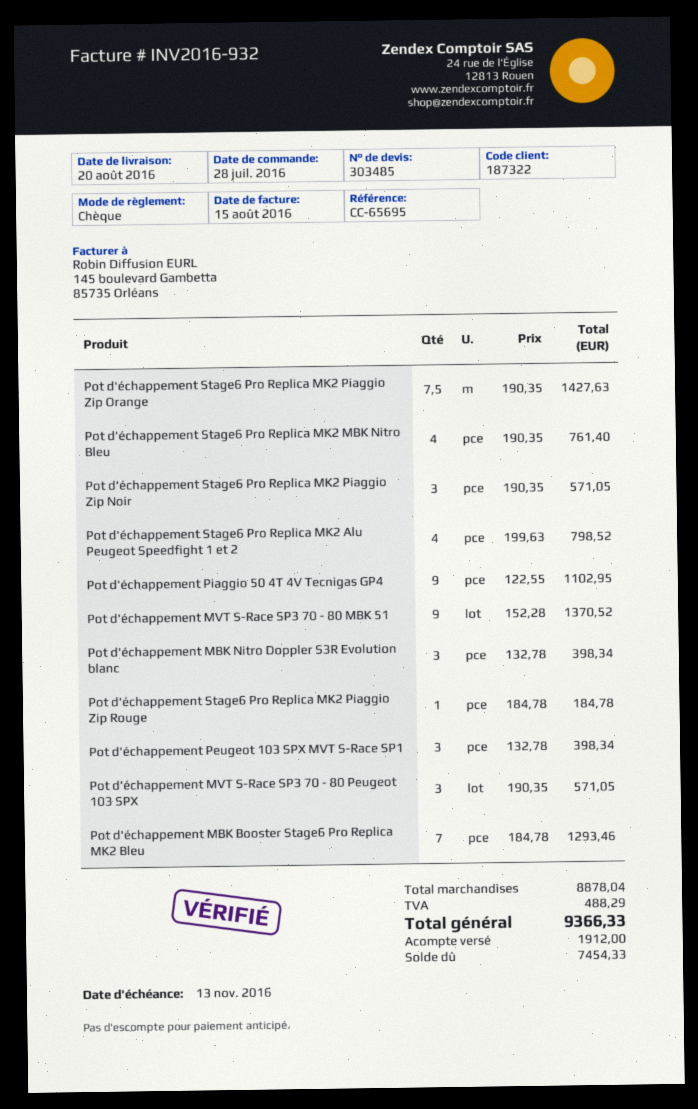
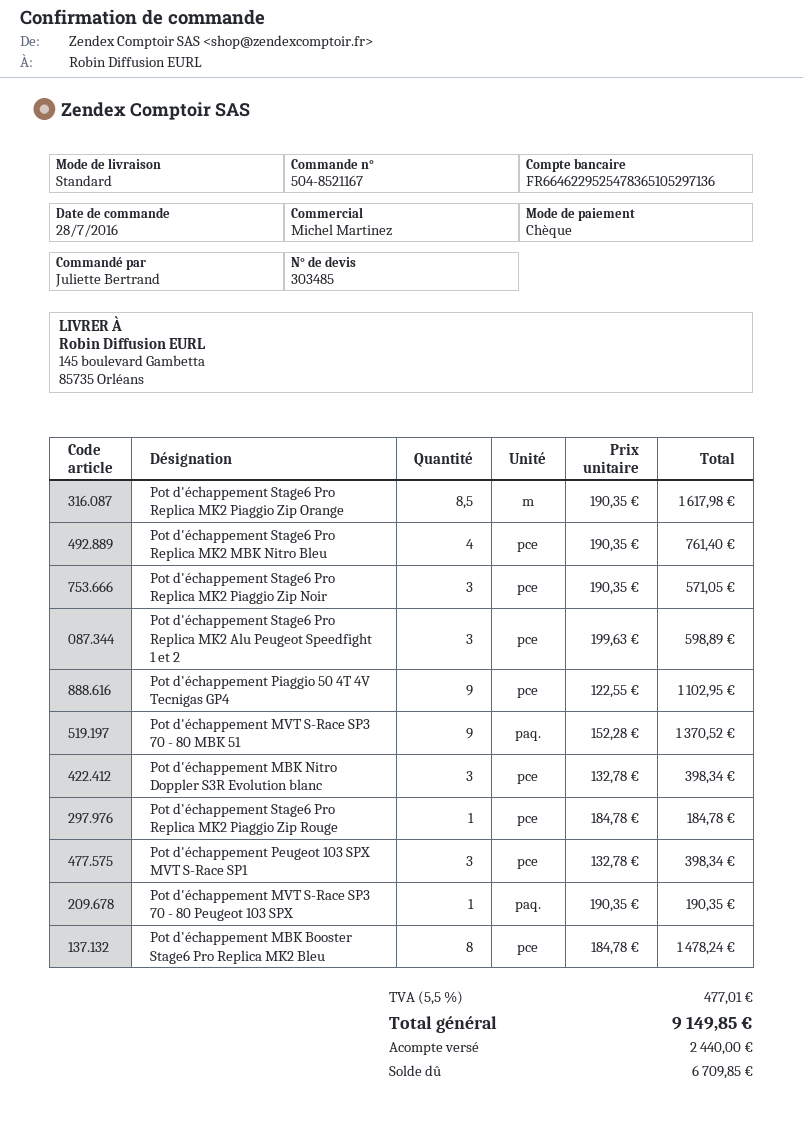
Pot d'échappement Stage6 Pro Replica MK2 Piaggio Zip Orange: 7.5 x 190.35 = 1427.63 -> 8.5 x 190.35 = 1617.98
Pot d'échappement Stage6 Pro Replica MK2 Alu Peugeot Speedfight 1 et 2: 4 x 199.63 = 798.52 -> 3 x 199.63 = 598.89
Pot d'échappement MVT S-Race SP3 70 - 80 Peugeot 103 SPX: 3 x 190.35 = 571.05 -> 1 x 190.35 = 190.35
Pot d'échappement MBK Booster Stage6 Pro Replica MK2 Bleu: 7 x 184.78 = 1293.46 -> 8 x 184.78 = 1478.24
tax: 488.29 -> 477.01
total: 9366.33 -> 9149.85
deposit: 1912.00 -> 2440.00
balance: 7454.33 -> 6709.85

